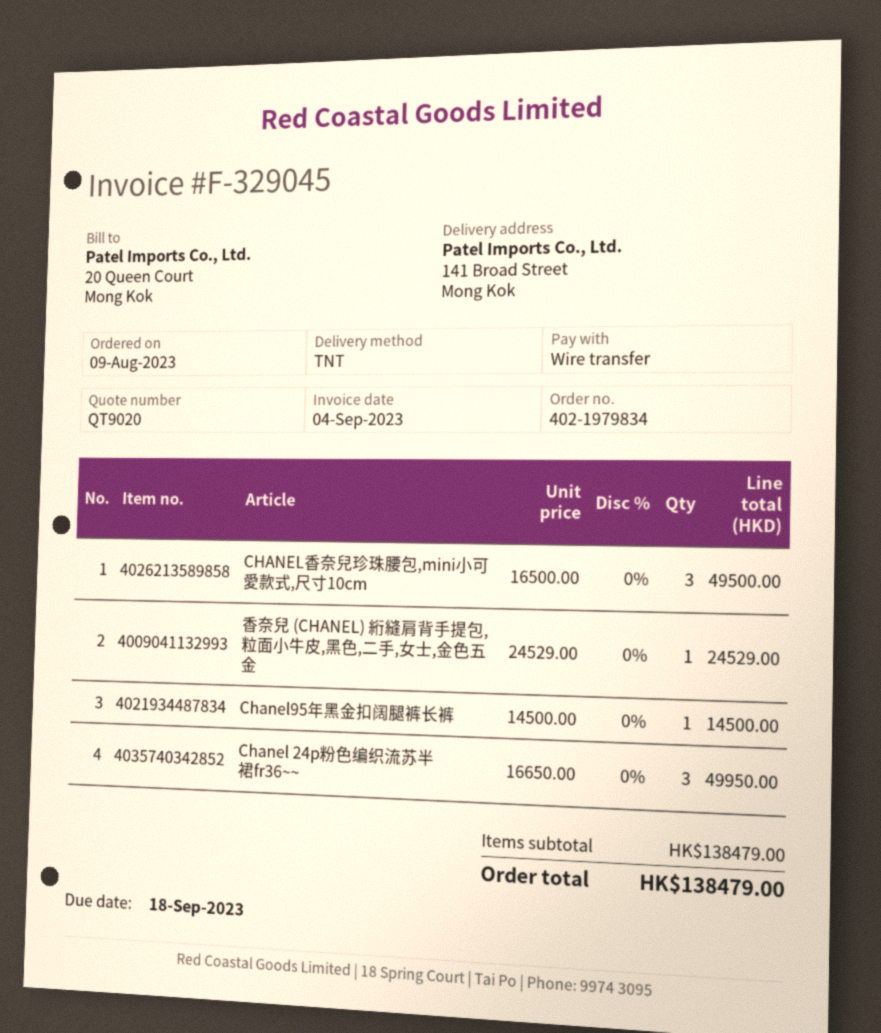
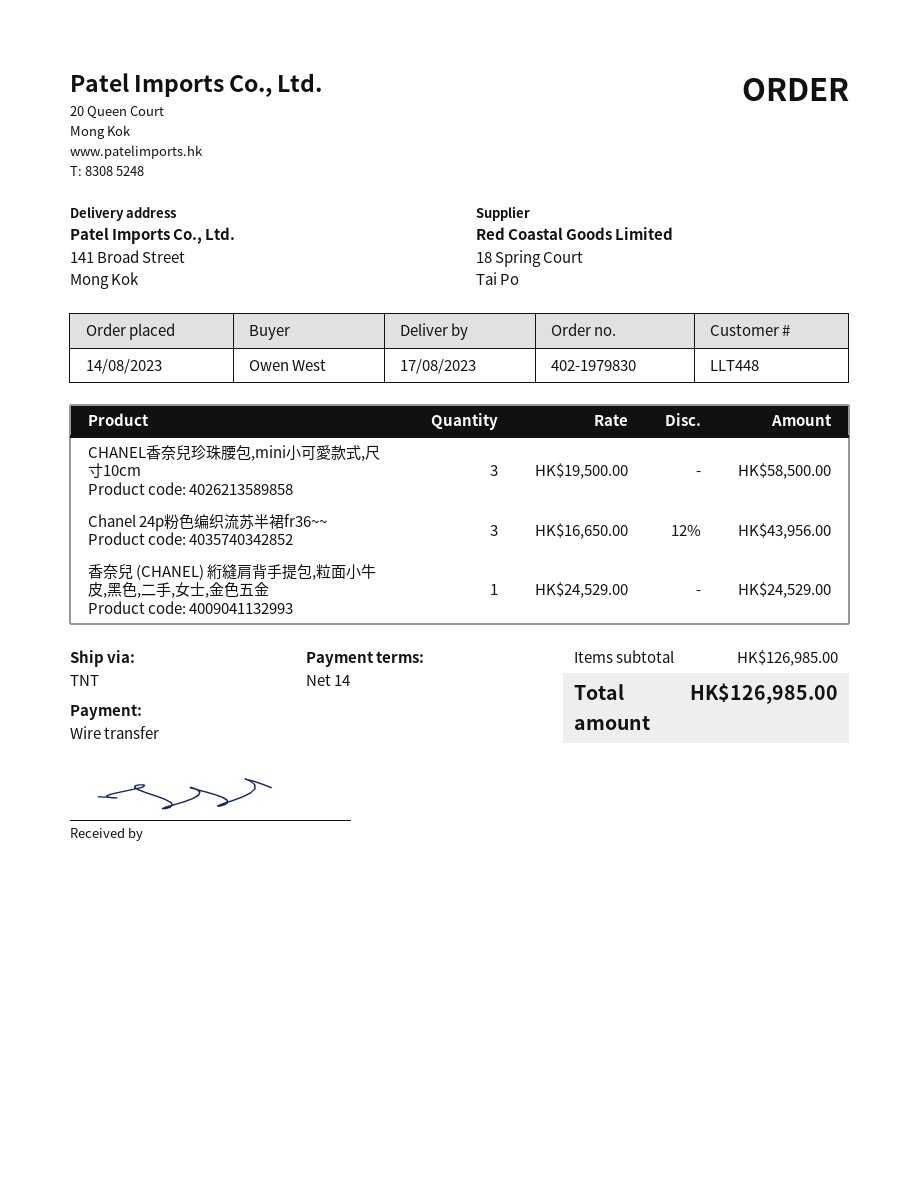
order number: 402-1979834 -> 402-1979830
order date: 2023-08-09 -> 2023-08-14
CHANEL香奈兒珍珠腰包,mini小可愛款式,尺寸10cm: 3 x 16500.00 = 49500.00 -> 3 x 19500.00 = 58500.00
Chanel95年黑金扣阔腿裤长裤: 1 x 14500.00 = 14500.00 -> none
Chanel 24p粉色编织流苏半裙fr36~~: 3 x 16650.00 = 49950.00 -> 3 x 16650.00 - 12% = 43956.00
subtotal: 138479.00 -> 126985.00
total: 138479.00 -> 126985.00

